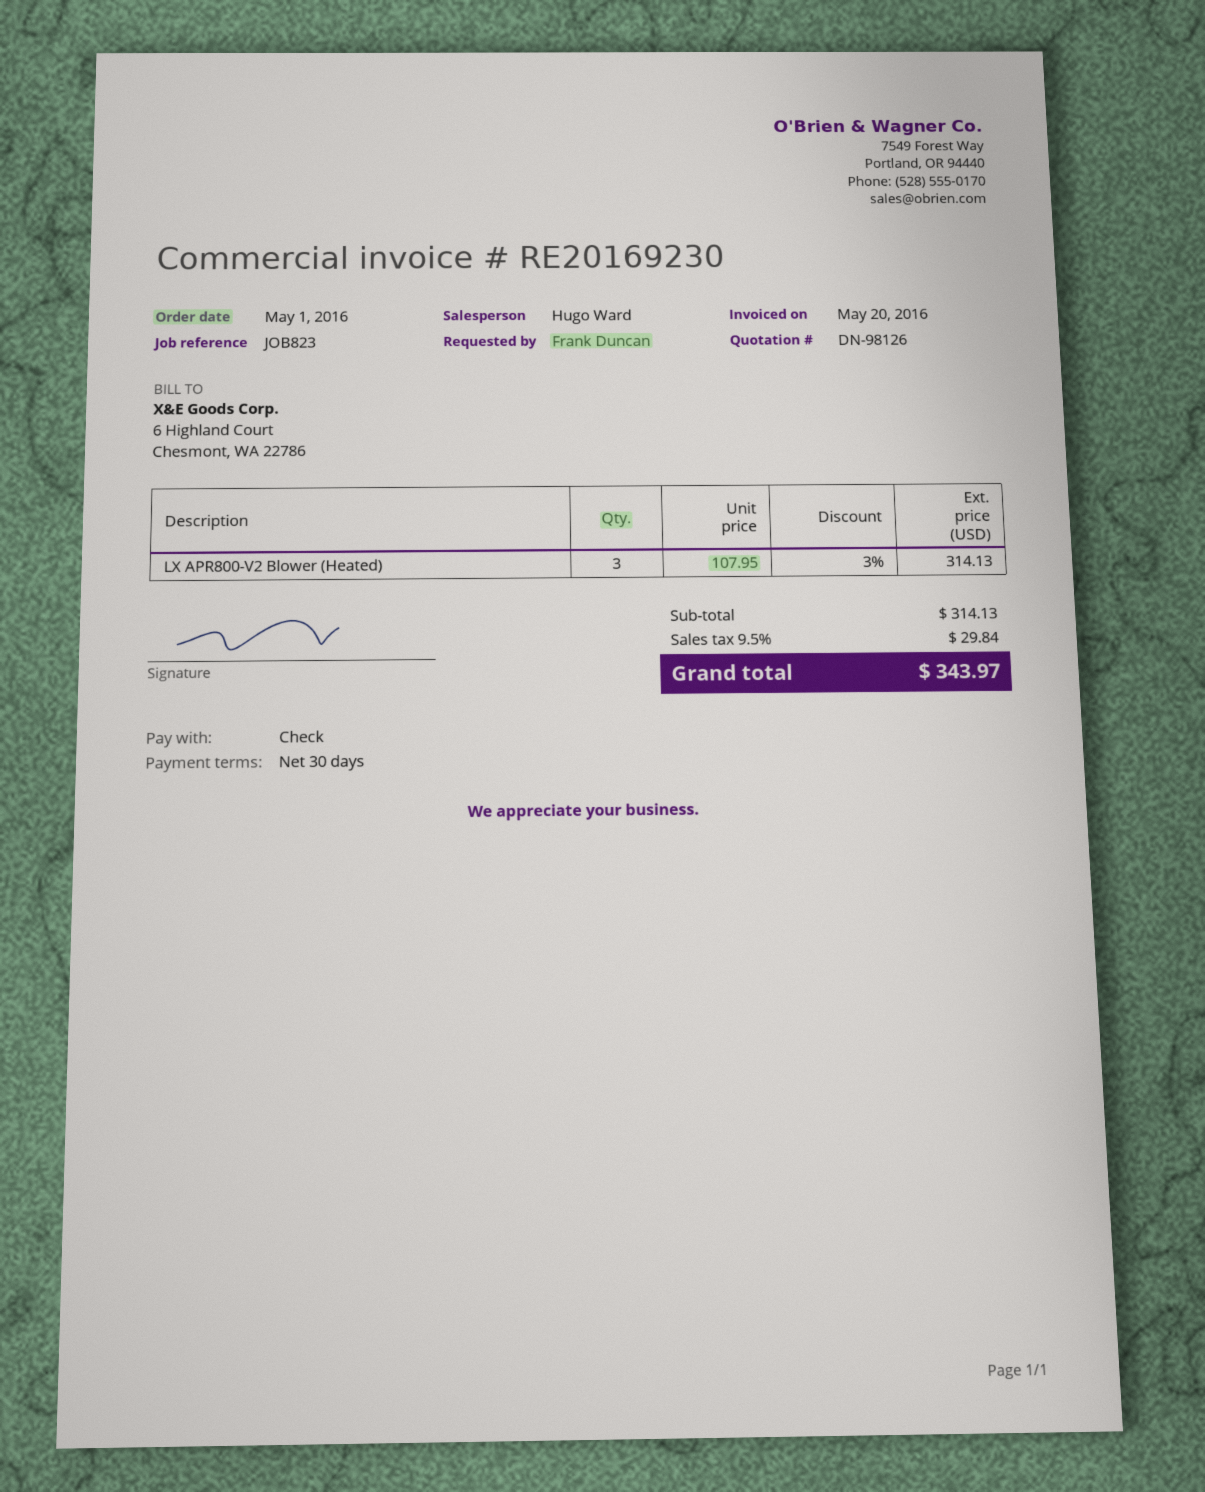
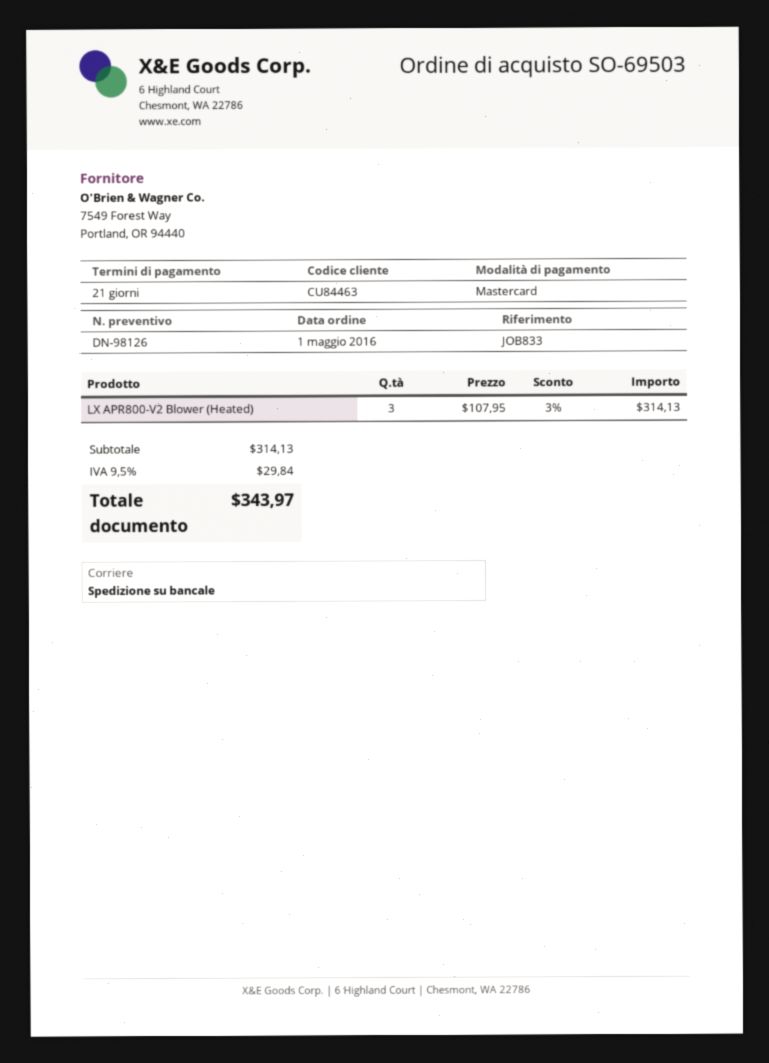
payment terms: 30 days -> 21 days
reference: JOB823 -> JOB833
payment method: cheque -> Mastercard

